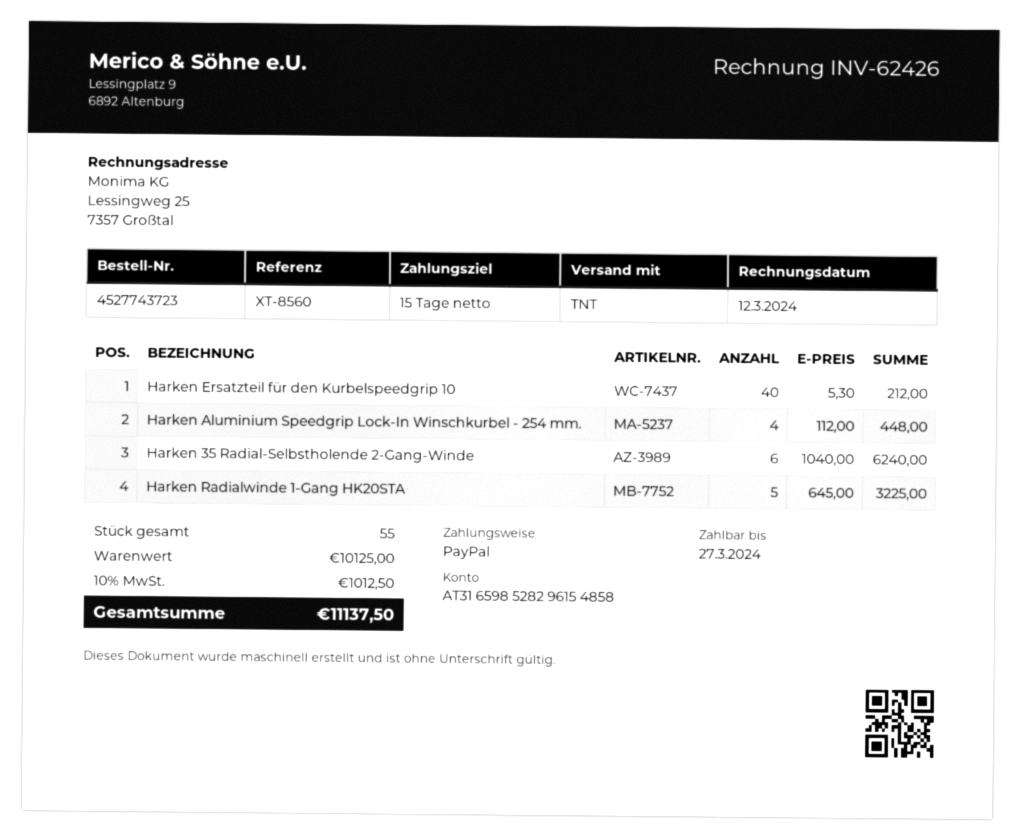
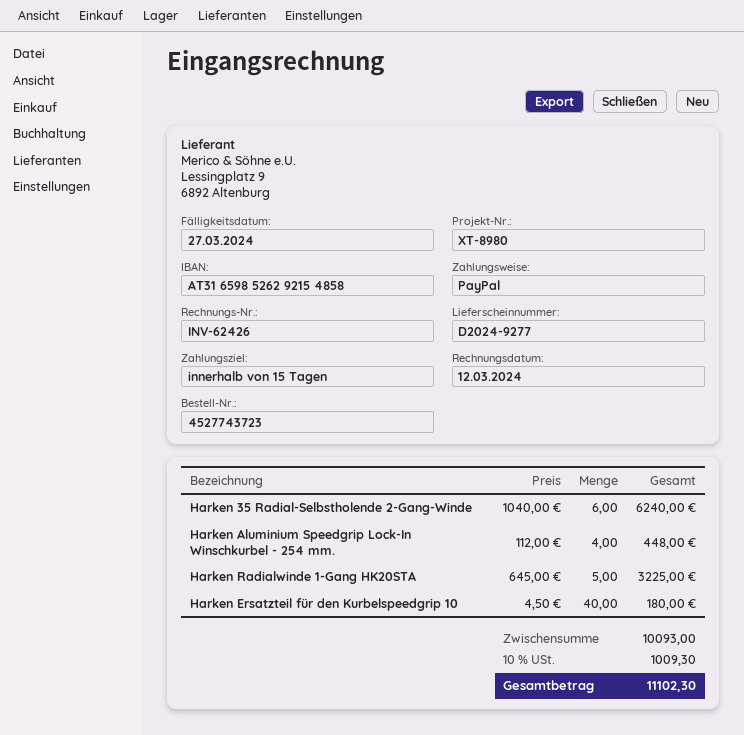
reference: XT-8560 -> XT-8980
bank account: AT316598528296154858 -> AT316598526292154858
Harken Ersatzteil für den Kurbelspeedgrip 10: 40 x 5.30 = 212.00 -> 40 x 4.50 = 180.00
subtotal: 10125.00 -> 10093.00
tax: 10% = 1012.50 -> 10% = 1009.30
total: 11137.50 -> 11102.30

